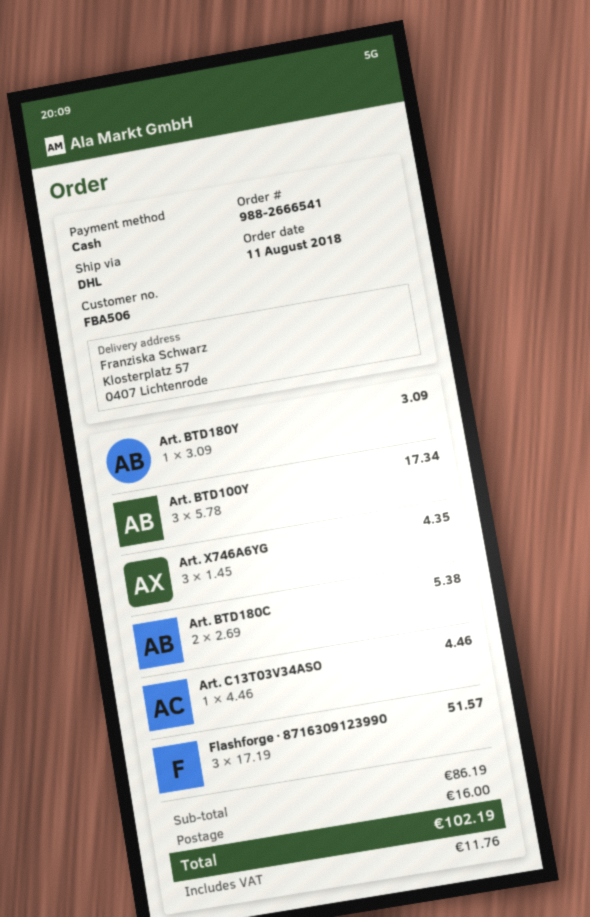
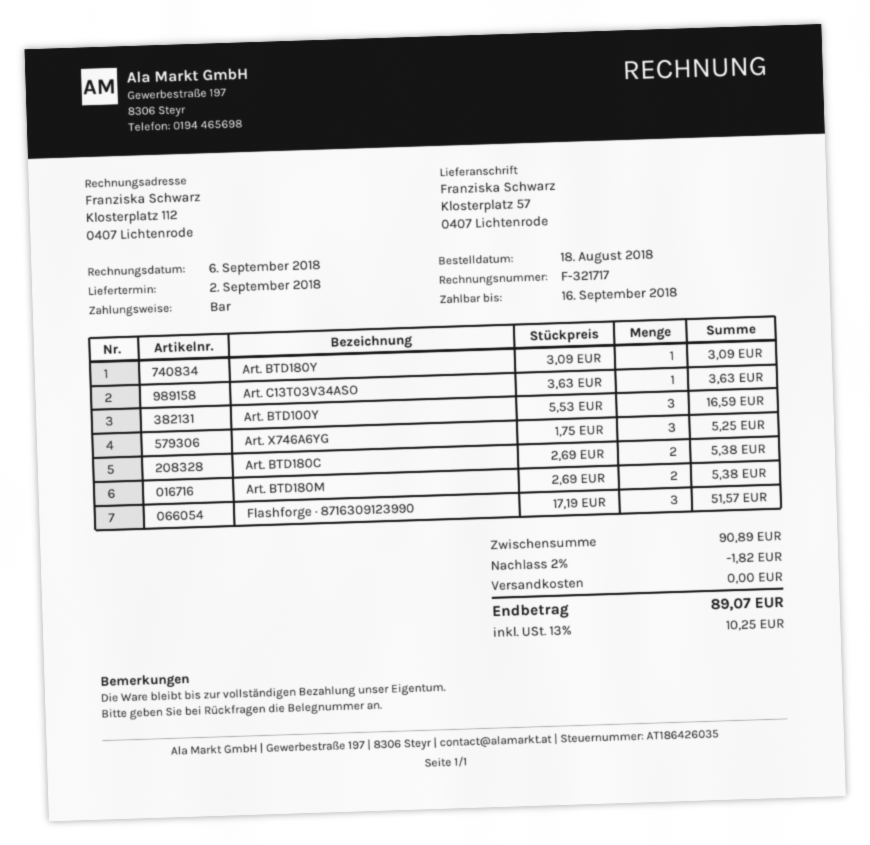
order date: 2018-08-11 -> 2018-08-18
Art. BTD100Y: 3 x 5.78 = 17.34 -> 3 x 5.53 = 16.59
Art. X746A6YG: 3 x 1.45 = 4.35 -> 3 x 1.75 = 5.25
Art. C13T03V34ASO: 1 x 4.46 = 4.46 -> 1 x 3.63 = 3.63
Art. BTD180M: none -> 2 x 2.69 = 5.38
subtotal: 86.19 -> 90.89
discount: none -> 2% = 1.82
shipping: 16.00 -> 0.00
tax: 11.76 -> 10.25
total: 102.19 -> 89.07

